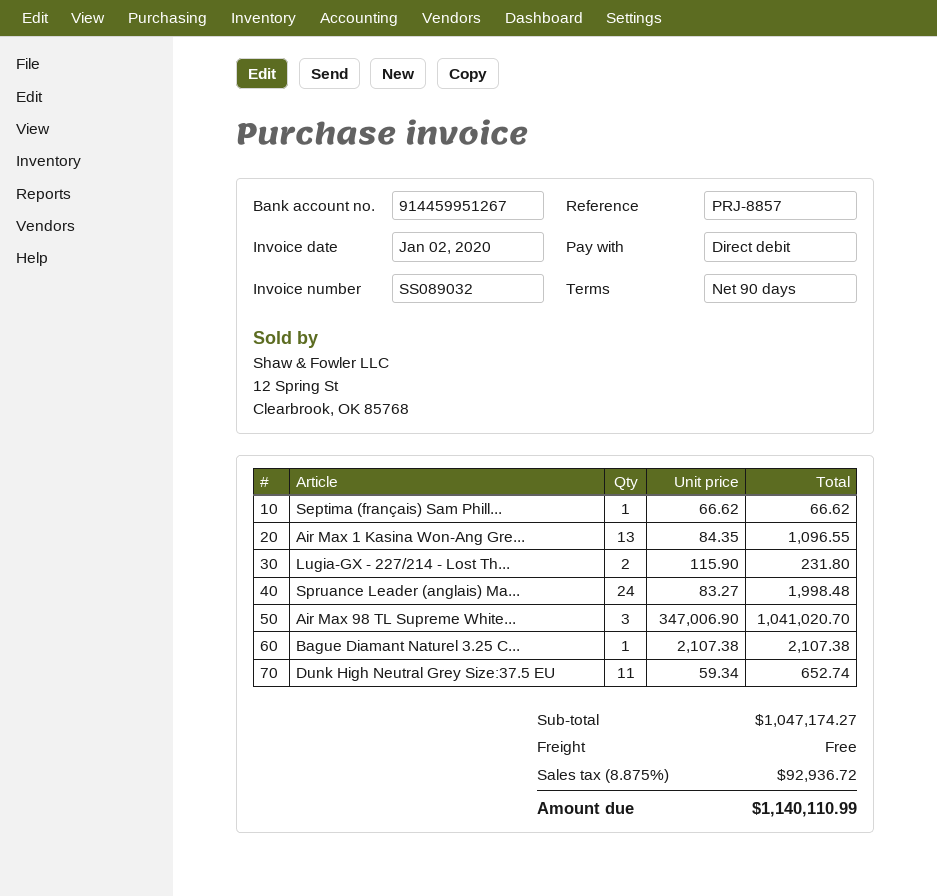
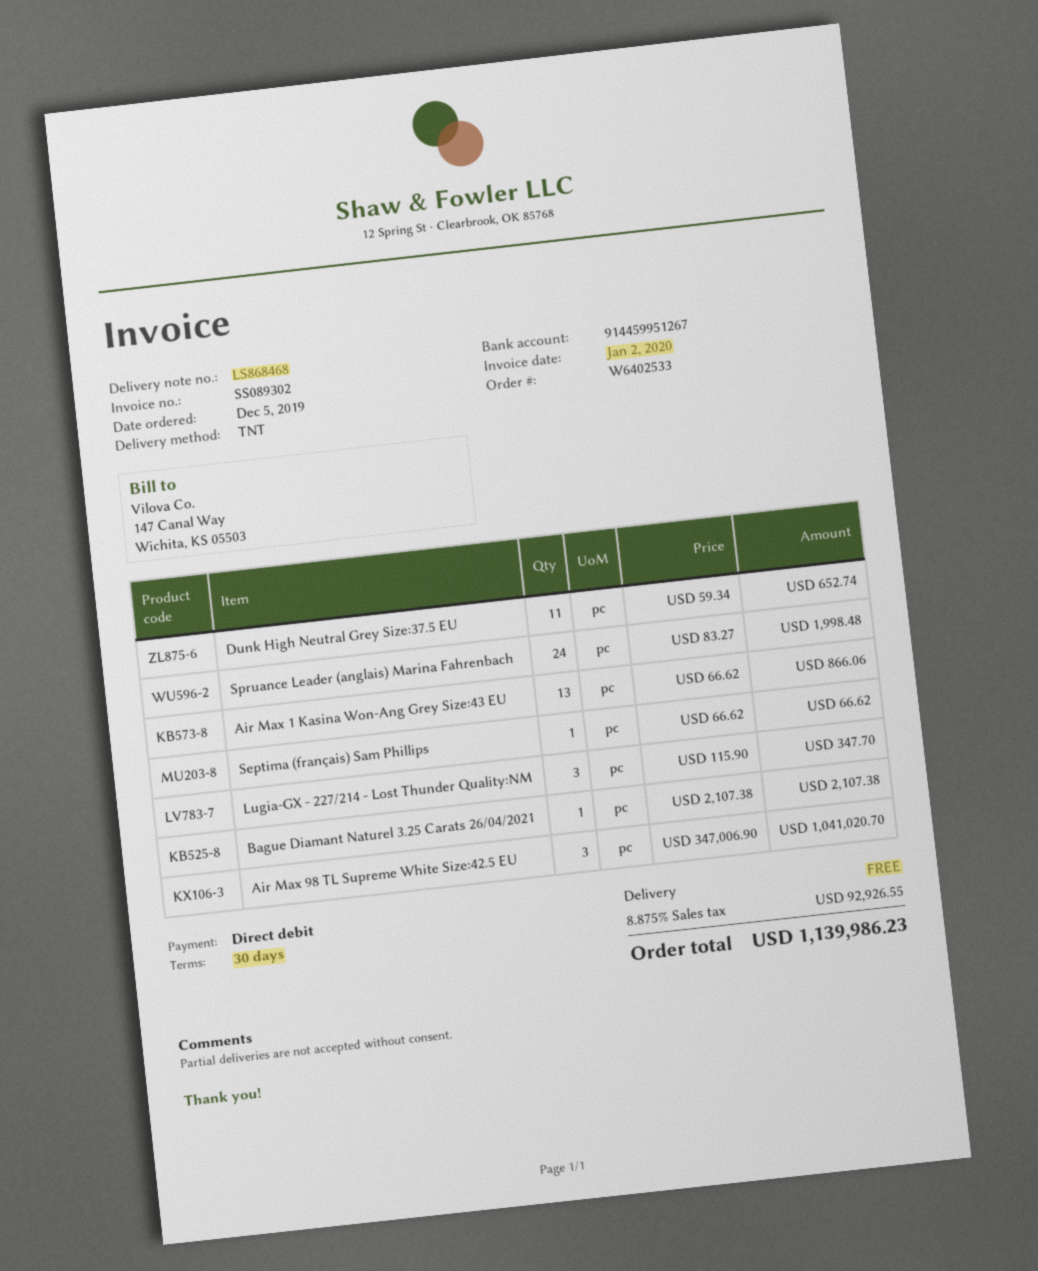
invoice number: SS089032 -> SS089302
payment terms: 90 days -> 30 days
Air Max 1 Kasina Won-Ang Gre...: 13 x 84.35 = 1096.55 -> 13 x 66.62 = 866.06
Lugia-GX - 227/214 - Lost Th...: 2 x 115.90 = 231.80 -> 3 x 115.90 = 347.70
tax: 8.875% = 92936.72 -> 8.875% = 92926.55
total: 1140110.99 -> 1139986.23

